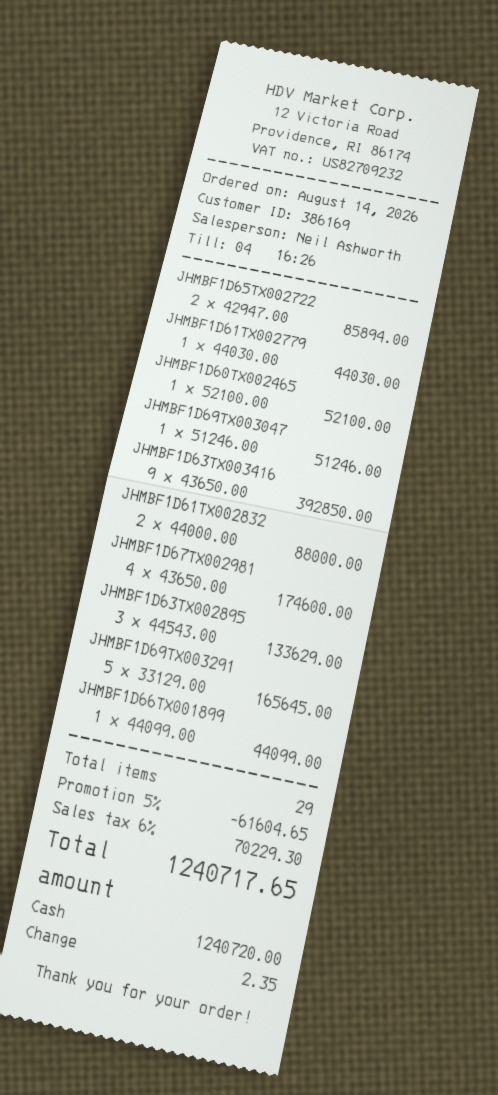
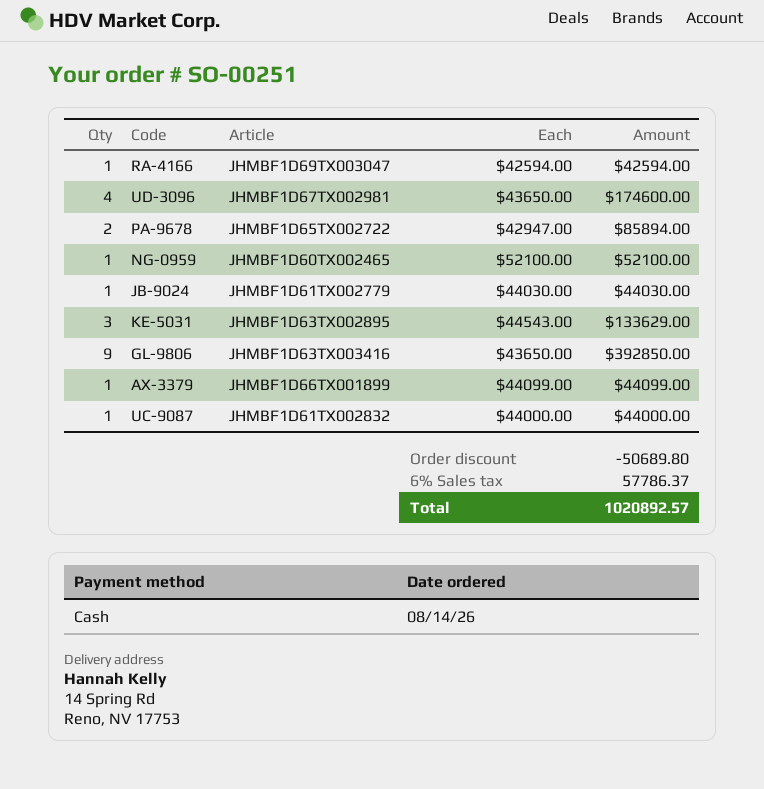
JHMBF1D69TX003047: 1 x 51246.00 = 51246.00 -> 1 x 42594.00 = 42594.00
JHMBF1D61TX002832: 2 x 44000.00 = 88000.00 -> 1 x 44000.00 = 44000.00
JHMBF1D69TX003291: 5 x 33129.00 = 165645.00 -> none
discount: 61604.65 -> 50689.80
tax: 6% = 70229.30 -> 6% = 57786.37
total: 1240717.65 -> 1020892.57

